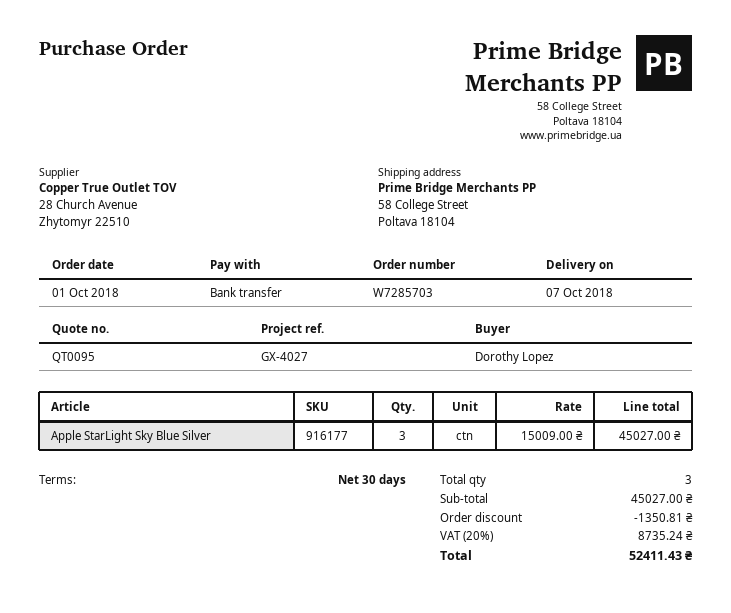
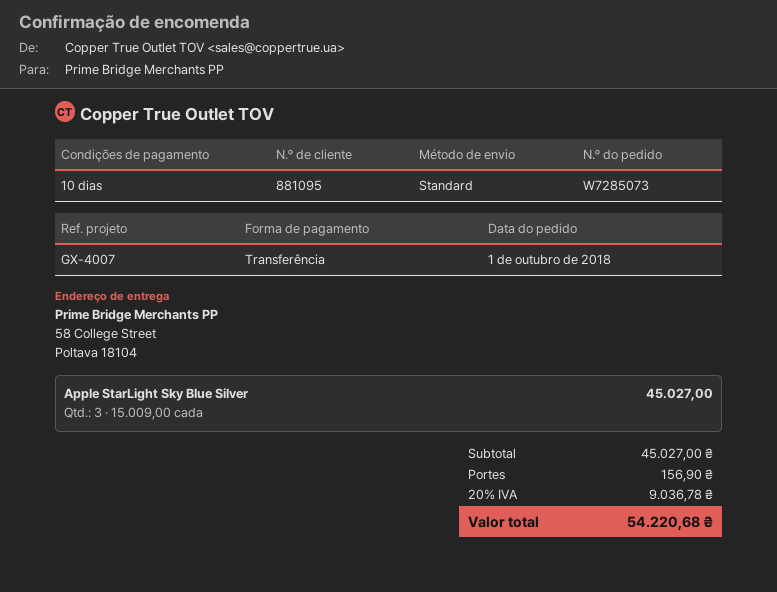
order number: W7285703 -> W7285073
payment terms: 30 days -> 10 days
reference: GX-4027 -> GX-4007
discount: 1350.81 -> none
shipping: none -> 156.90
tax: 20% = 8735.24 -> 20% = 9036.78
total: 52411.43 -> 54220.68

